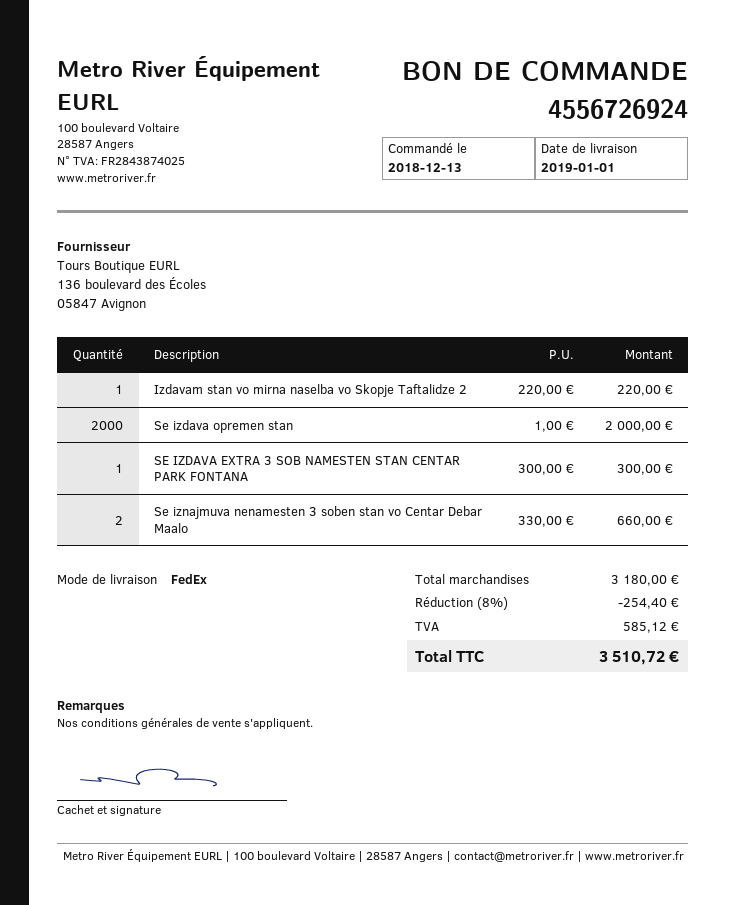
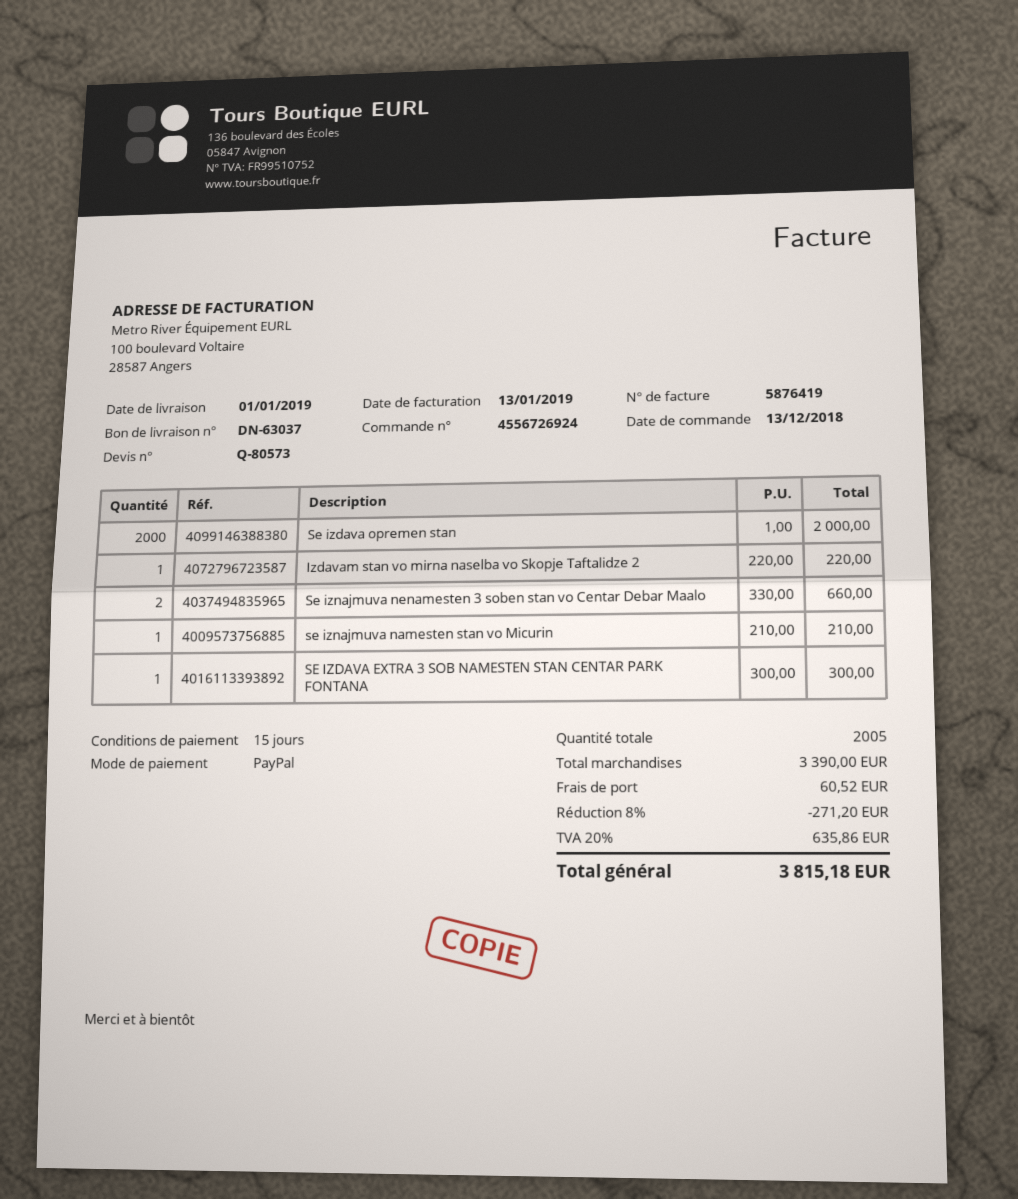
se iznajmuva namesten stan vo Micurin: none -> 1 x 210.00 = 210.00
subtotal: 3180.00 -> 3390.00
discount: 8% = 254.40 -> 8% = 271.20
shipping: none -> 60.52
tax: 585.12 -> 635.86
total: 3510.72 -> 3815.18

